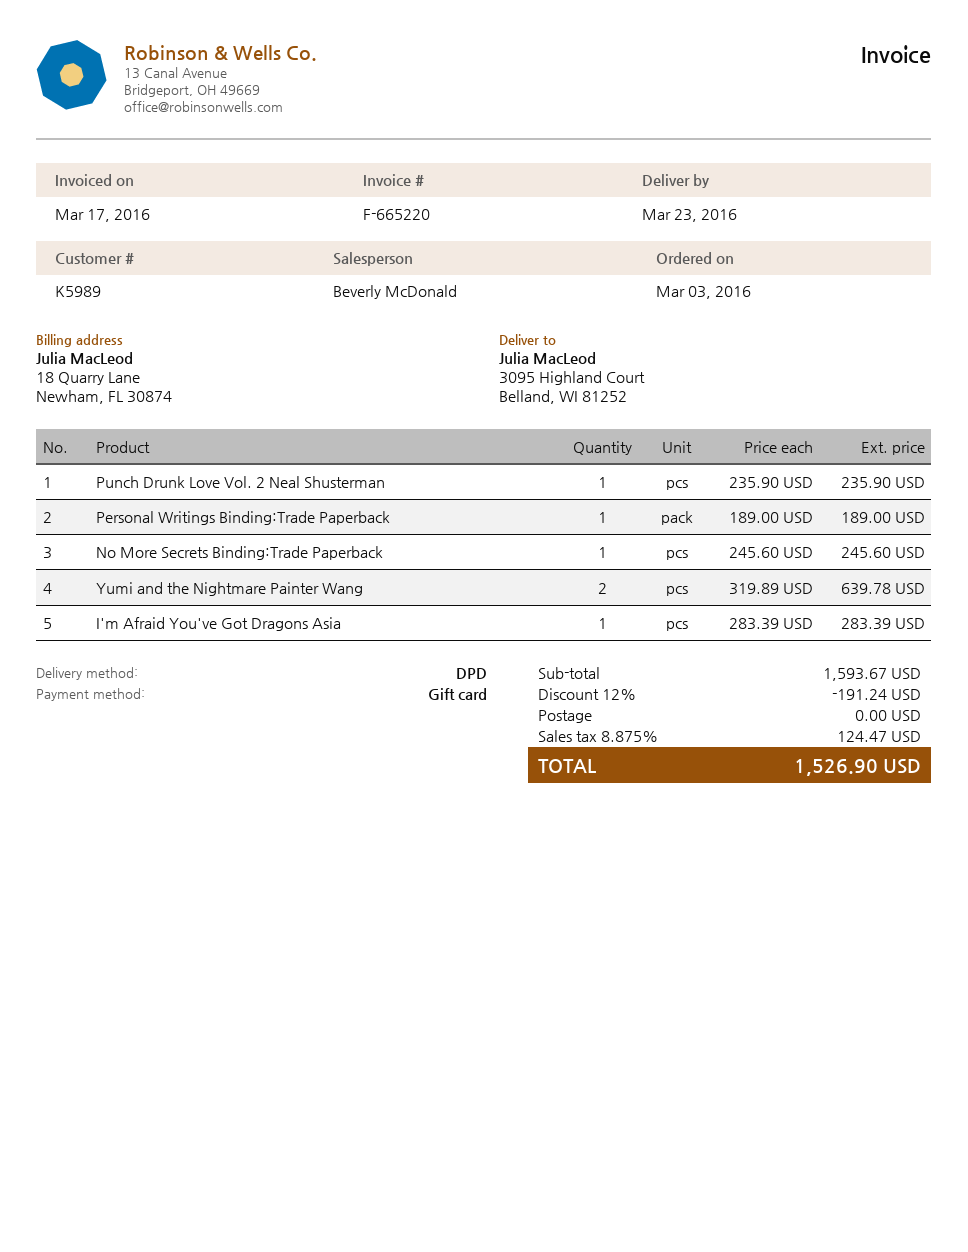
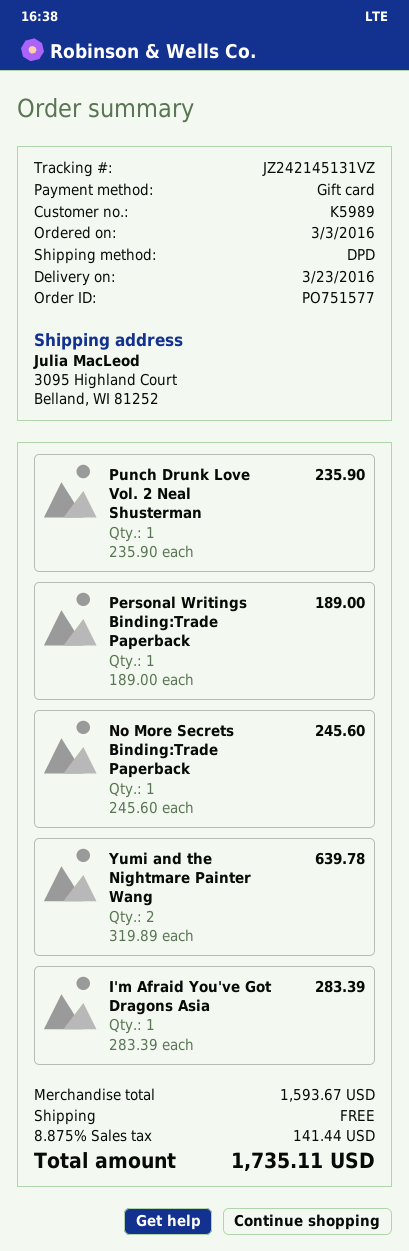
discount: 12% = 191.24 -> none
tax: 8.875% = 124.47 -> 8.875% = 141.44
total: 1526.90 -> 1735.11

